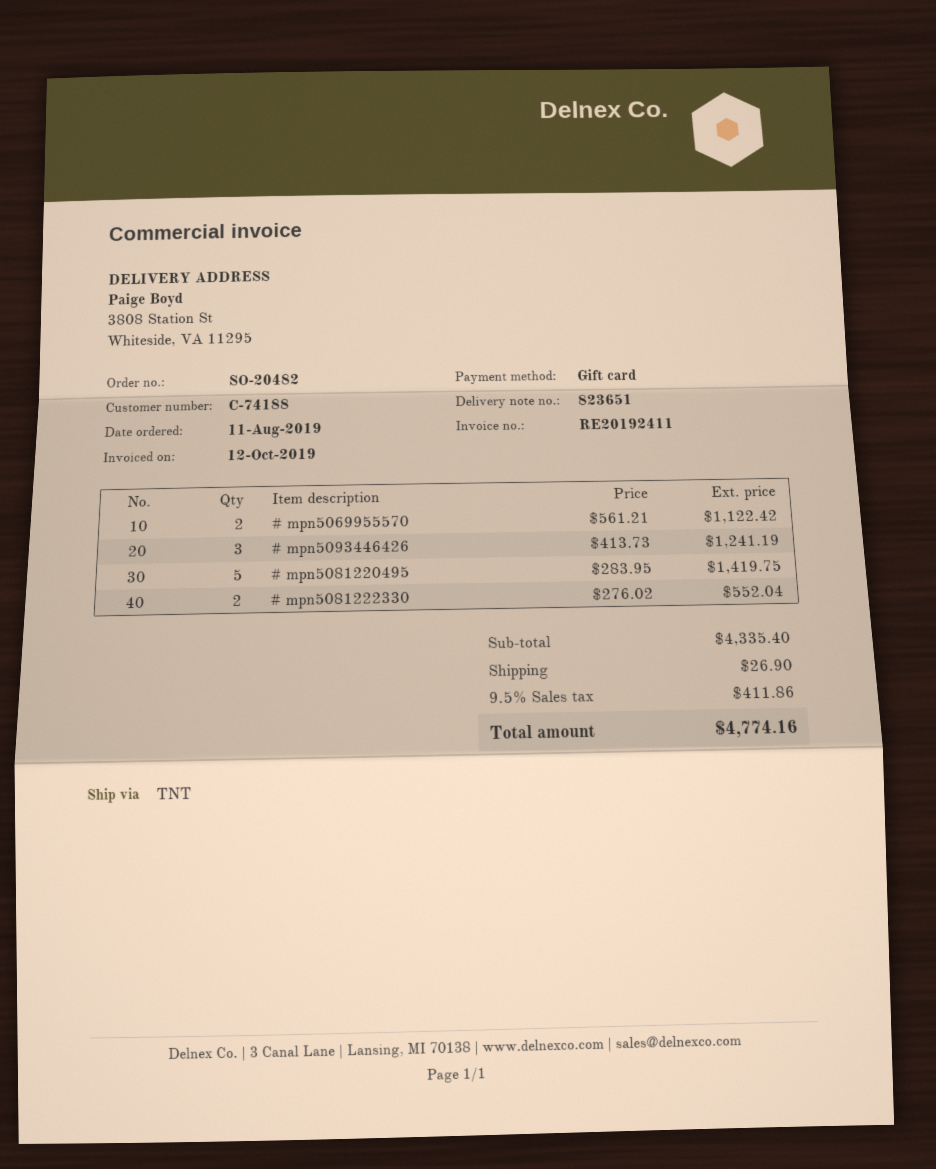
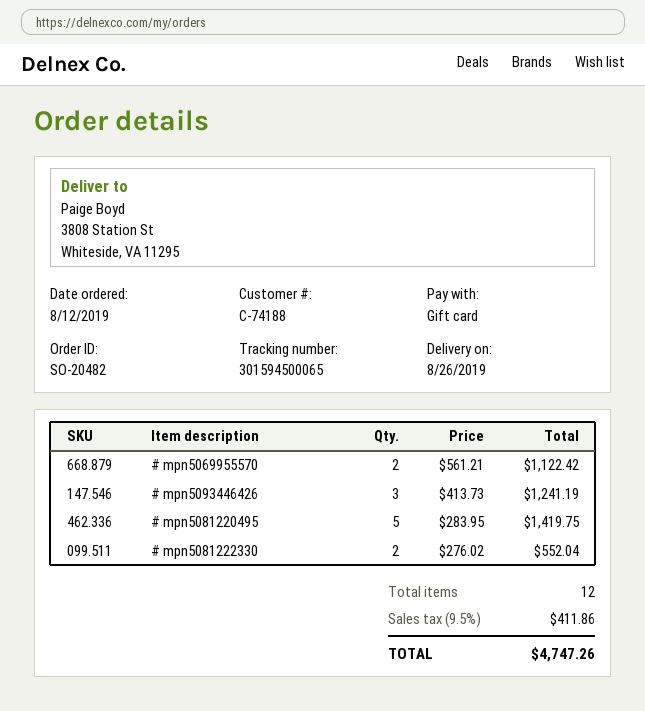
order date: 2019-08-11 -> 2019-08-12
shipping: 26.90 -> none
total: 4774.16 -> 4747.26

